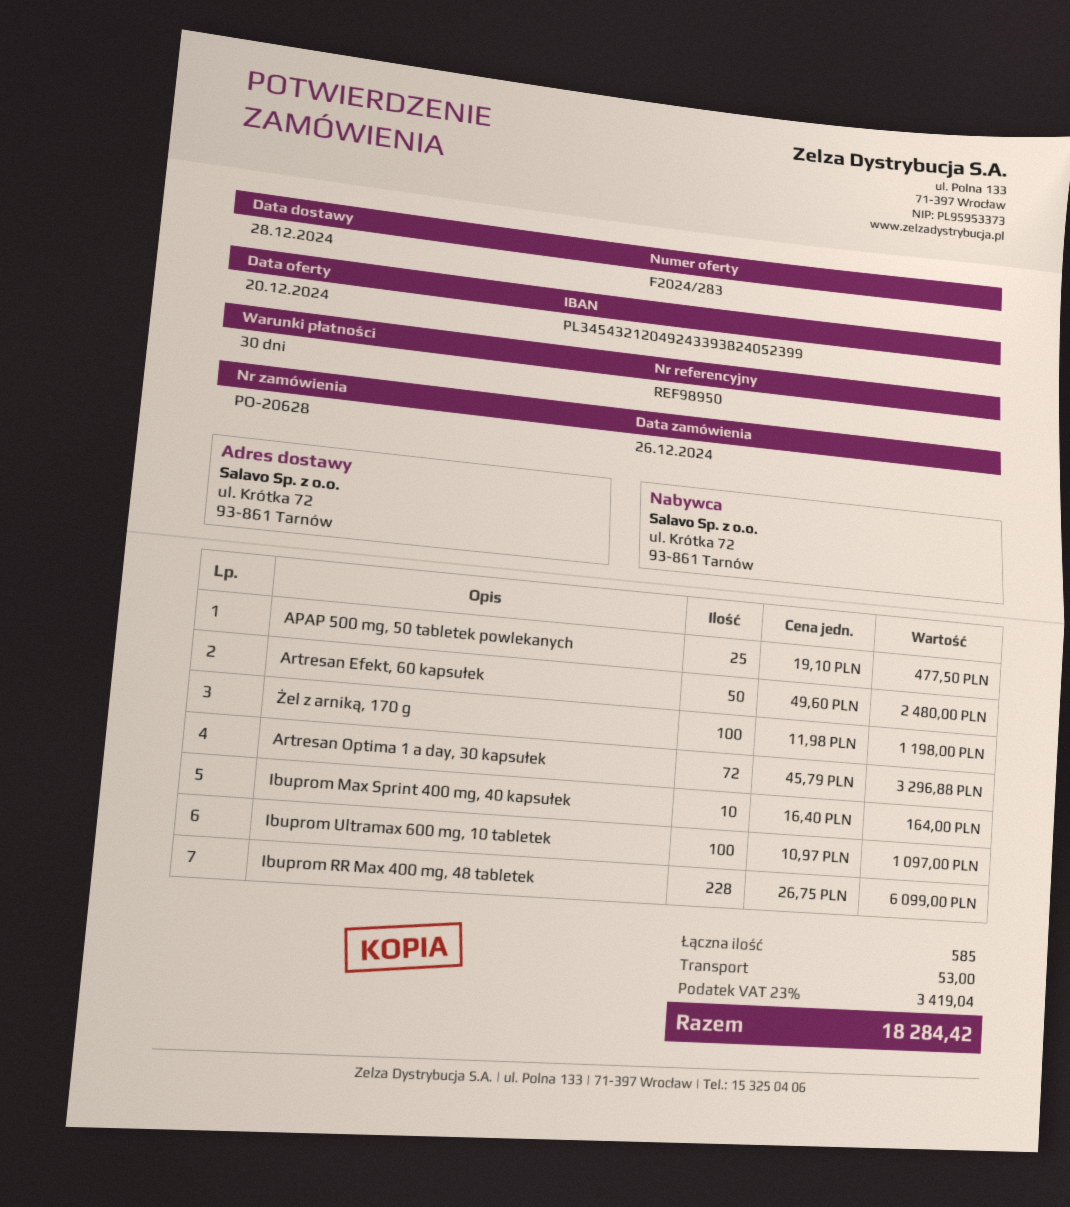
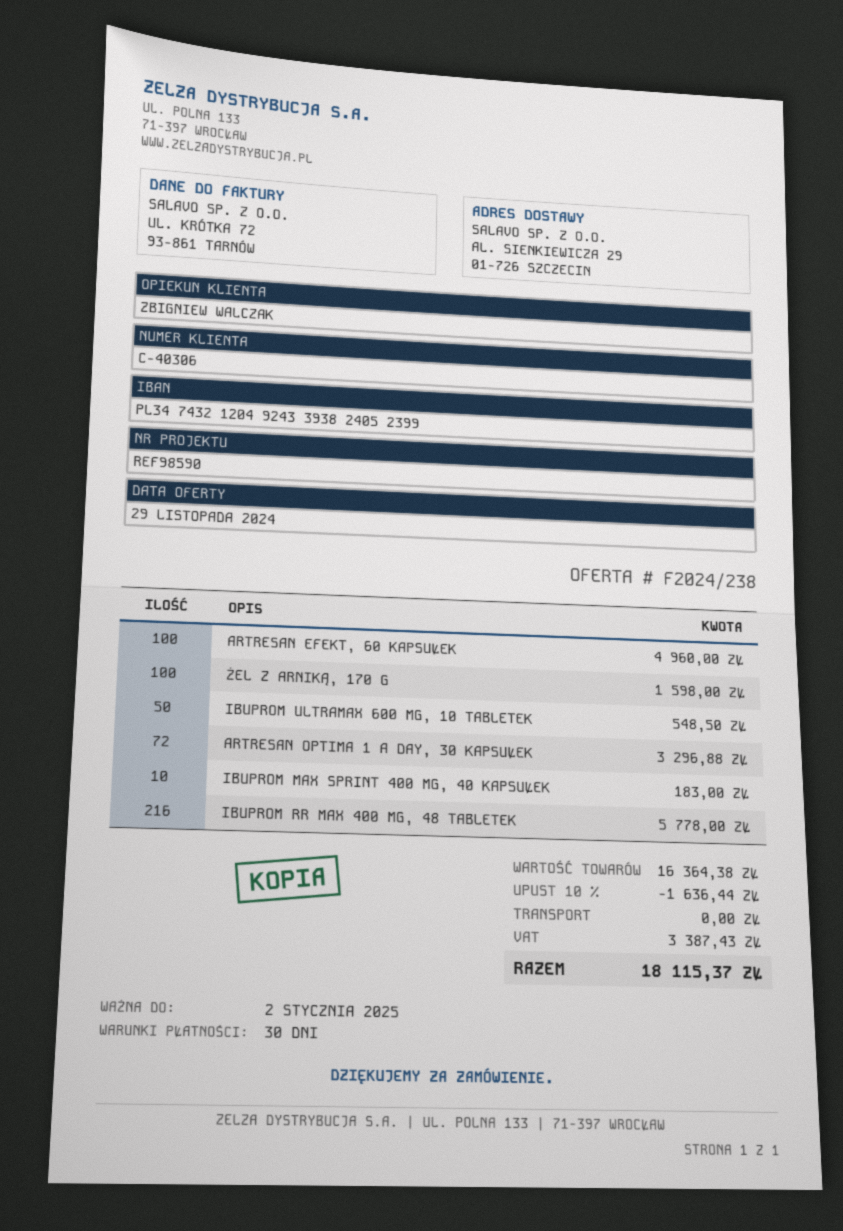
quote number: F2024/283 -> F2024/238
quote date: 2024-12-20 -> 2024-11-29
reference: REF98950 -> REF98590
bank account: PL34543212049243393824052399 -> PL34743212049243393824052399
ship to: ul. Krótka 72, 93-861 Tarnów -> AL. SIENKIEWICZA 29, 01-726 SZCZECIN
APAP 500 mg, 50 tabletek powlekanych: 25 for 477.50 -> none
Artresan Efekt, 60 kapsułek: 50 for 2480.00 -> 100 for 4960.00
Żel z arniką, 170 g: 100 for 1198.00 -> 100 for 1598.00
Ibuprom Max Sprint 400 mg, 40 kapsułek: 10 for 164.00 -> 10 for 183.00
Ibuprom Ultramax 600 mg, 10 tabletek: 100 for 1097.00 -> 50 for 548.50
Ibuprom RR Max 400 mg, 48 tabletek: 228 for 6099.00 -> 216 for 5778.00
discount: none -> 10% = 1636.44
shipping: 53.00 -> 0.00
tax: 3419.04 -> 3387.43
total: 18284.42 -> 18115.37

